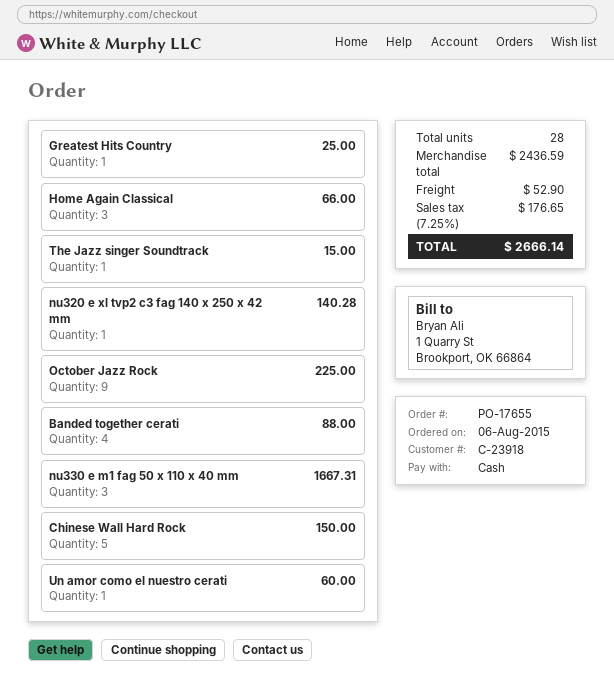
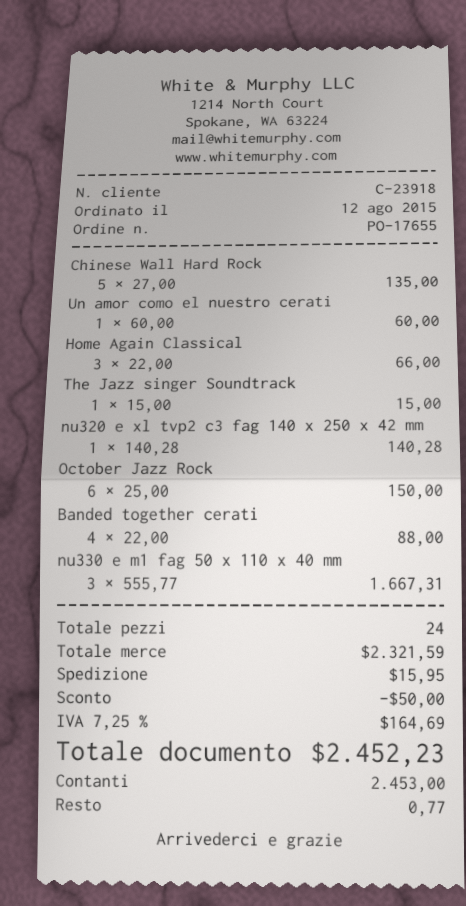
order date: 2015-08-06 -> 2015-08-12
Greatest Hits Country: 1 for 25.00 -> none
October Jazz Rock: 9 for 225.00 -> 6 for 150.00
Chinese Wall Hard Rock: 5 for 150.00 -> 5 for 135.00
total quantity: 28 -> 24
subtotal: 2436.59 -> 2321.59
discount: none -> 50.00
shipping: 52.90 -> 15.95
tax: 7.25% = 176.65 -> 7.25% = 164.69
total: 2666.14 -> 2452.23

